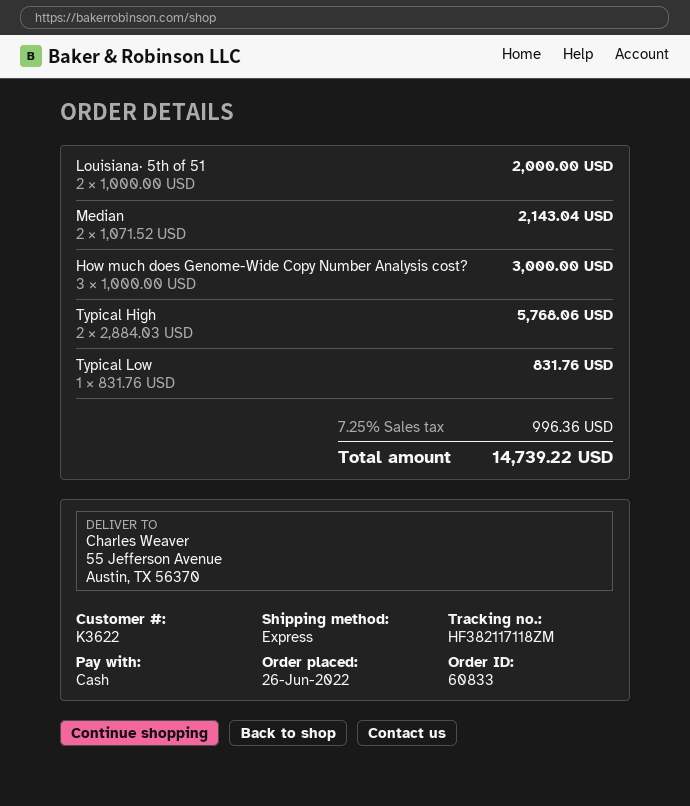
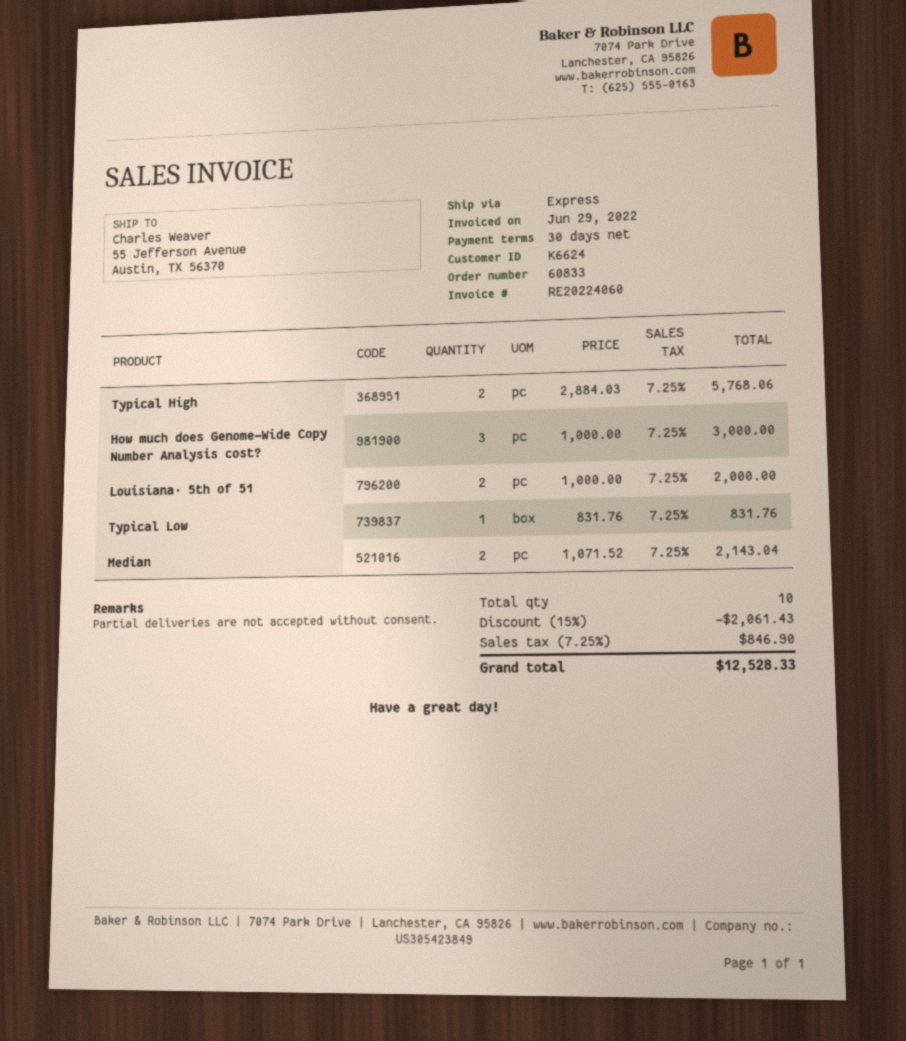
customer number: K3622 -> K6624
discount: none -> 15% = 2061.43
tax: 7.25% = 996.36 -> 7.25% = 846.90
total: 14739.22 -> 12528.33

